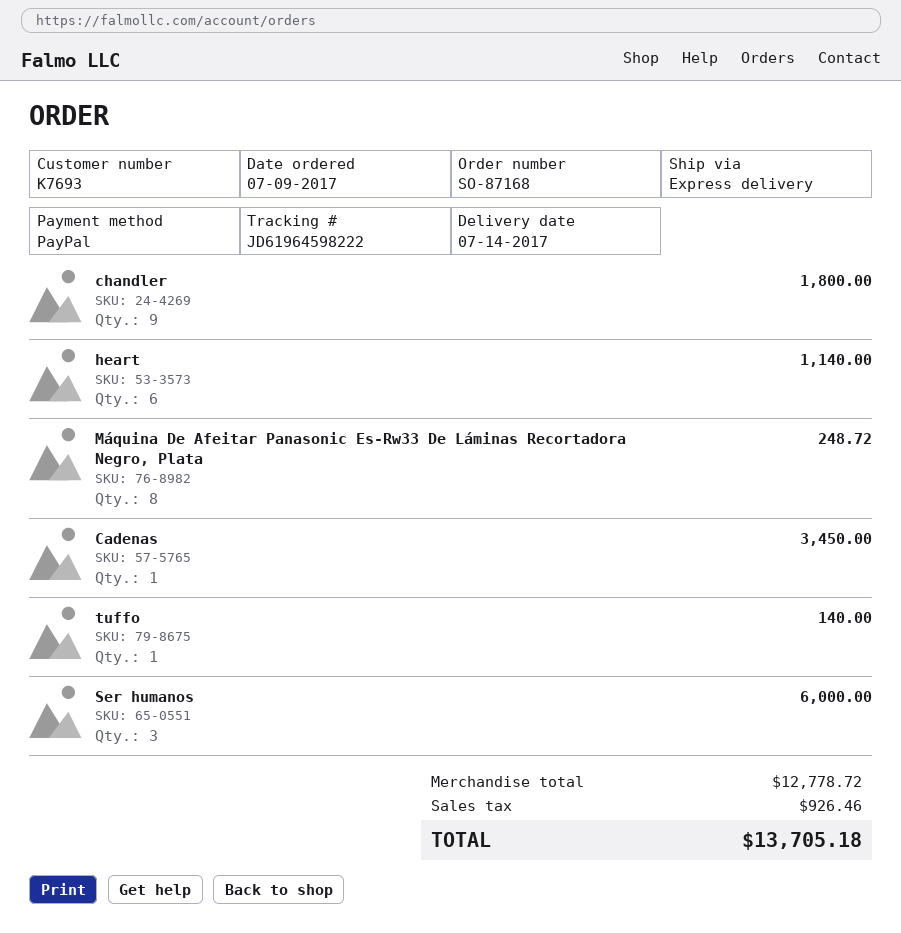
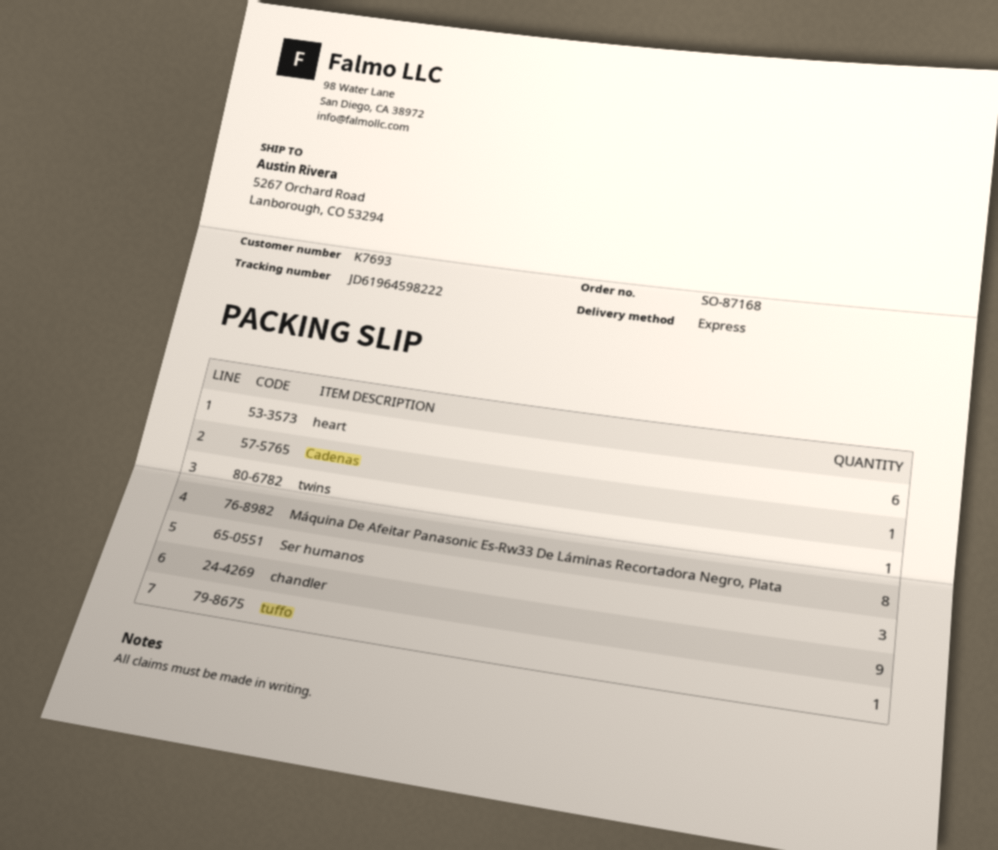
twins: none -> 1

